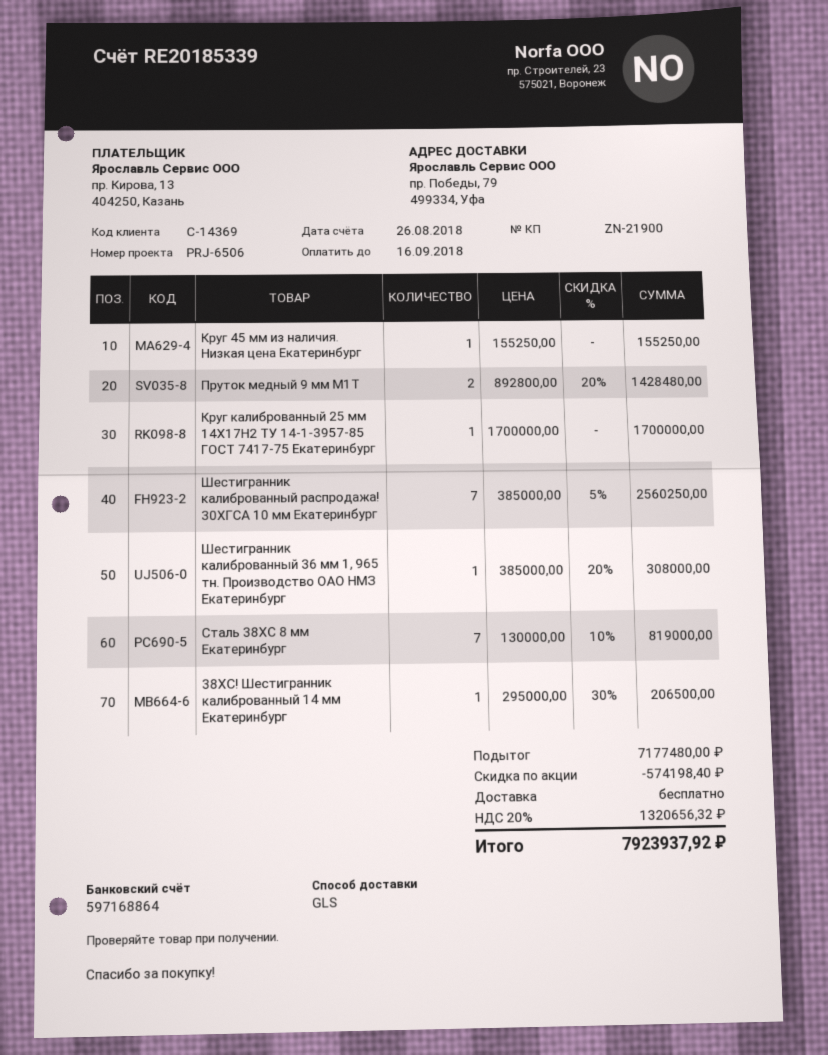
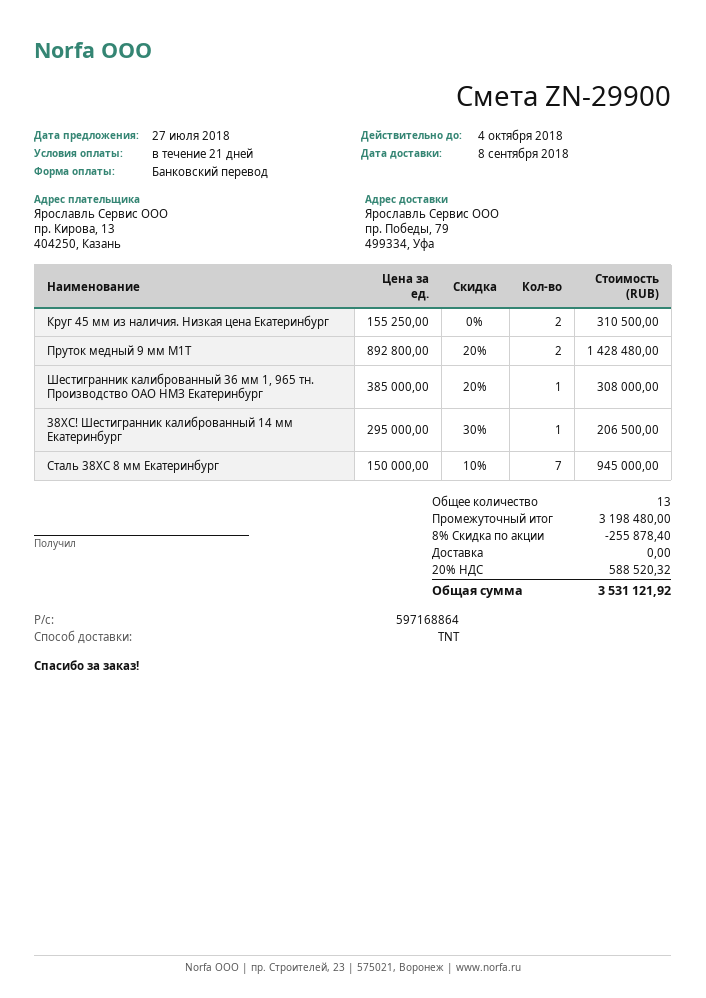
quote number: ZN-21900 -> ZN-29900
shipping method: GLS -> TNT
Круг 45 мм из наличия. Низкая цена Екатеринбург: 1 x 155250.00 = 155250.00 -> 2 x 155250.00 = 310500.00
Круг калиброванный 25 мм 14Х17Н2 ТУ 14-1-3957-85 ГОСТ 7417-75 Екатеринбург: 1 x 1700000.00 = 1700000.00 -> none
Шестигранник калиброванный распродажа! 30ХГСА 10 мм Екатеринбург: 7 x 385000.00 - 5% = 2560250.00 -> none
Сталь 38ХС 8 мм Екатеринбург: 7 x 130000.00 - 10% = 819000.00 -> 7 x 150000.00 - 10% = 945000.00
subtotal: 7177480.00 -> 3198480.00
discount: 574198.40 -> 255878.40
tax: 20% = 1320656.32 -> 20% = 588520.32
total: 7923937.92 -> 3531121.92

